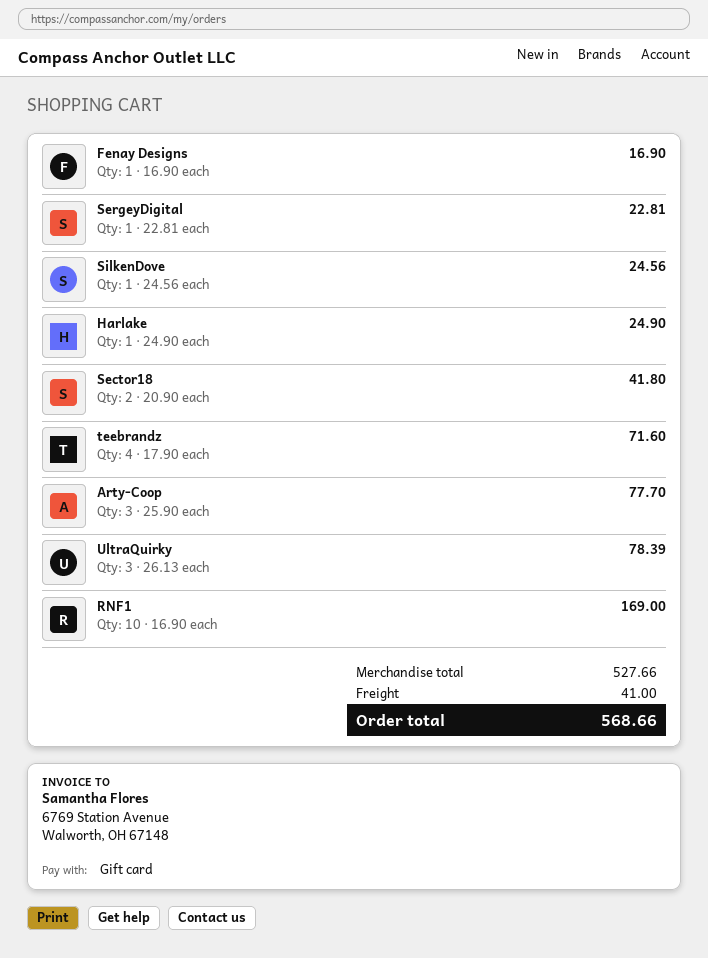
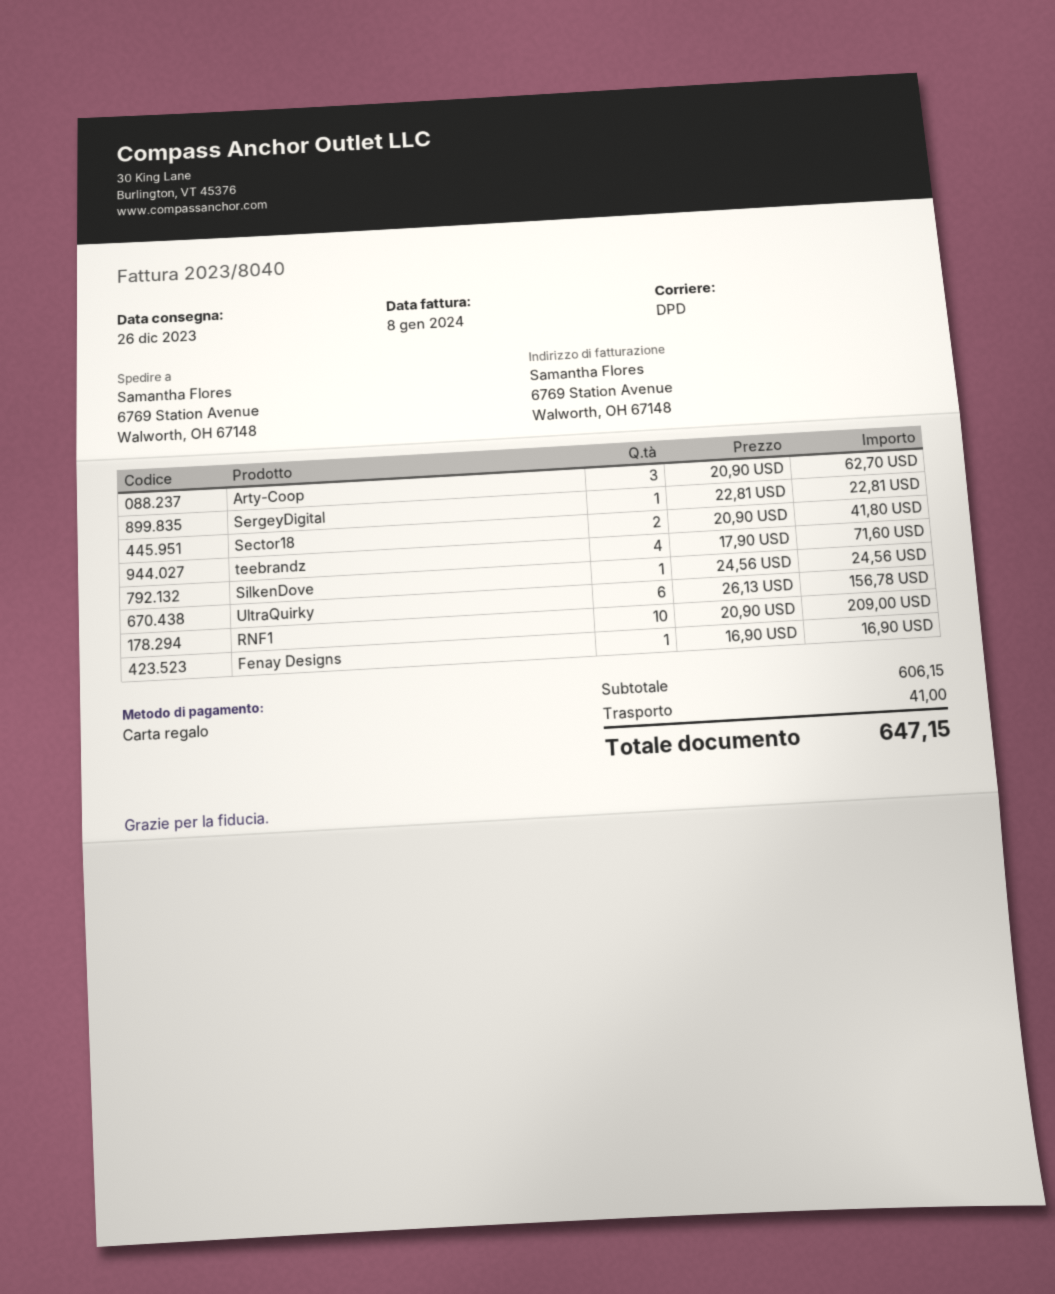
Harlake: 1 x 24.90 = 24.90 -> none
Arty-Coop: 3 x 25.90 = 77.70 -> 3 x 20.90 = 62.70
UltraQuirky: 3 x 26.13 = 78.39 -> 6 x 26.13 = 156.78
RNF1: 10 x 16.90 = 169.00 -> 10 x 20.90 = 209.00
subtotal: 527.66 -> 606.15
total: 568.66 -> 647.15

